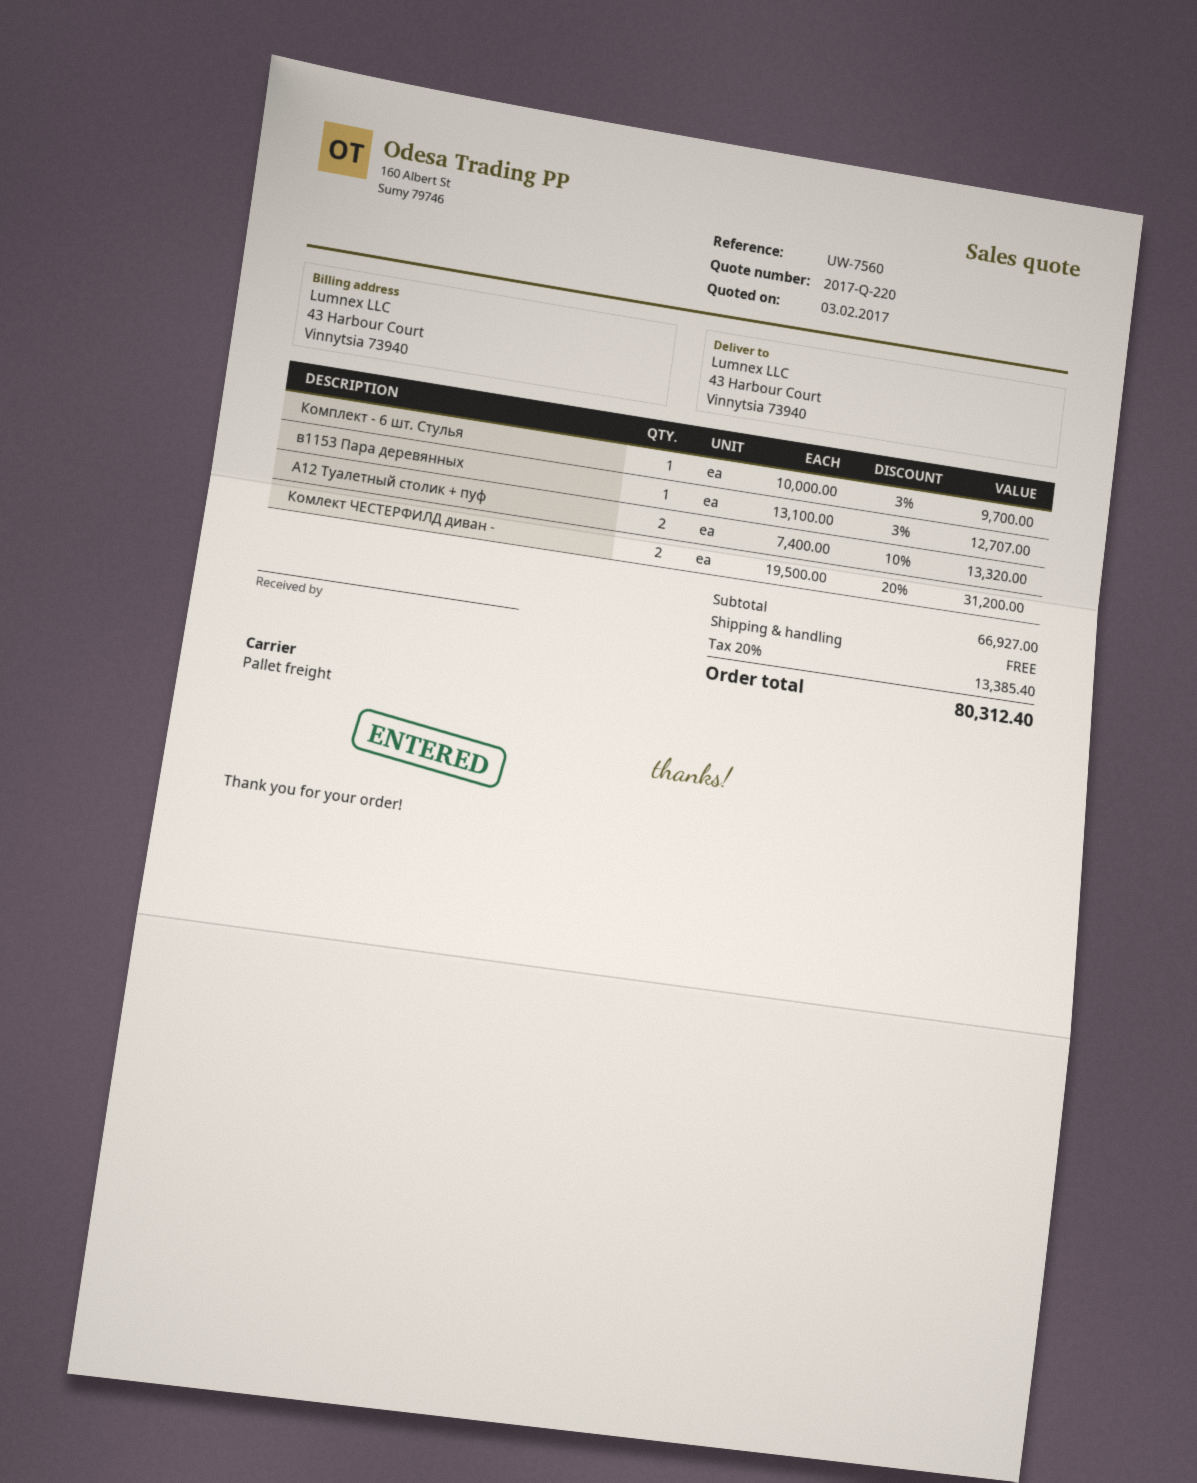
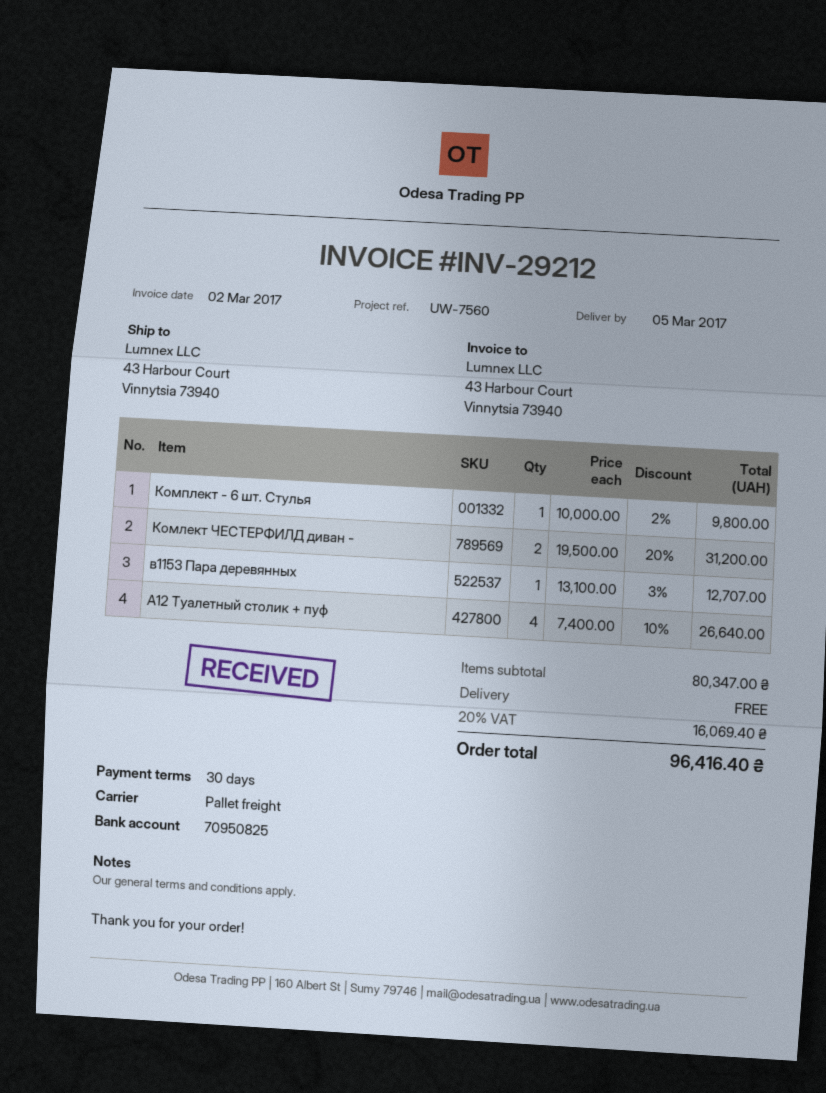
Комплект - 6 шт. Стулья: 1 x 10000.00 - 3% = 9700.00 -> 1 x 10000.00 - 2% = 9800.00
А12 Туалетный столик + пуф: 2 x 7400.00 - 10% = 13320.00 -> 4 x 7400.00 - 10% = 26640.00
subtotal: 66927.00 -> 80347.00
tax: 20% = 13385.40 -> 20% = 16069.40
total: 80312.40 -> 96416.40

